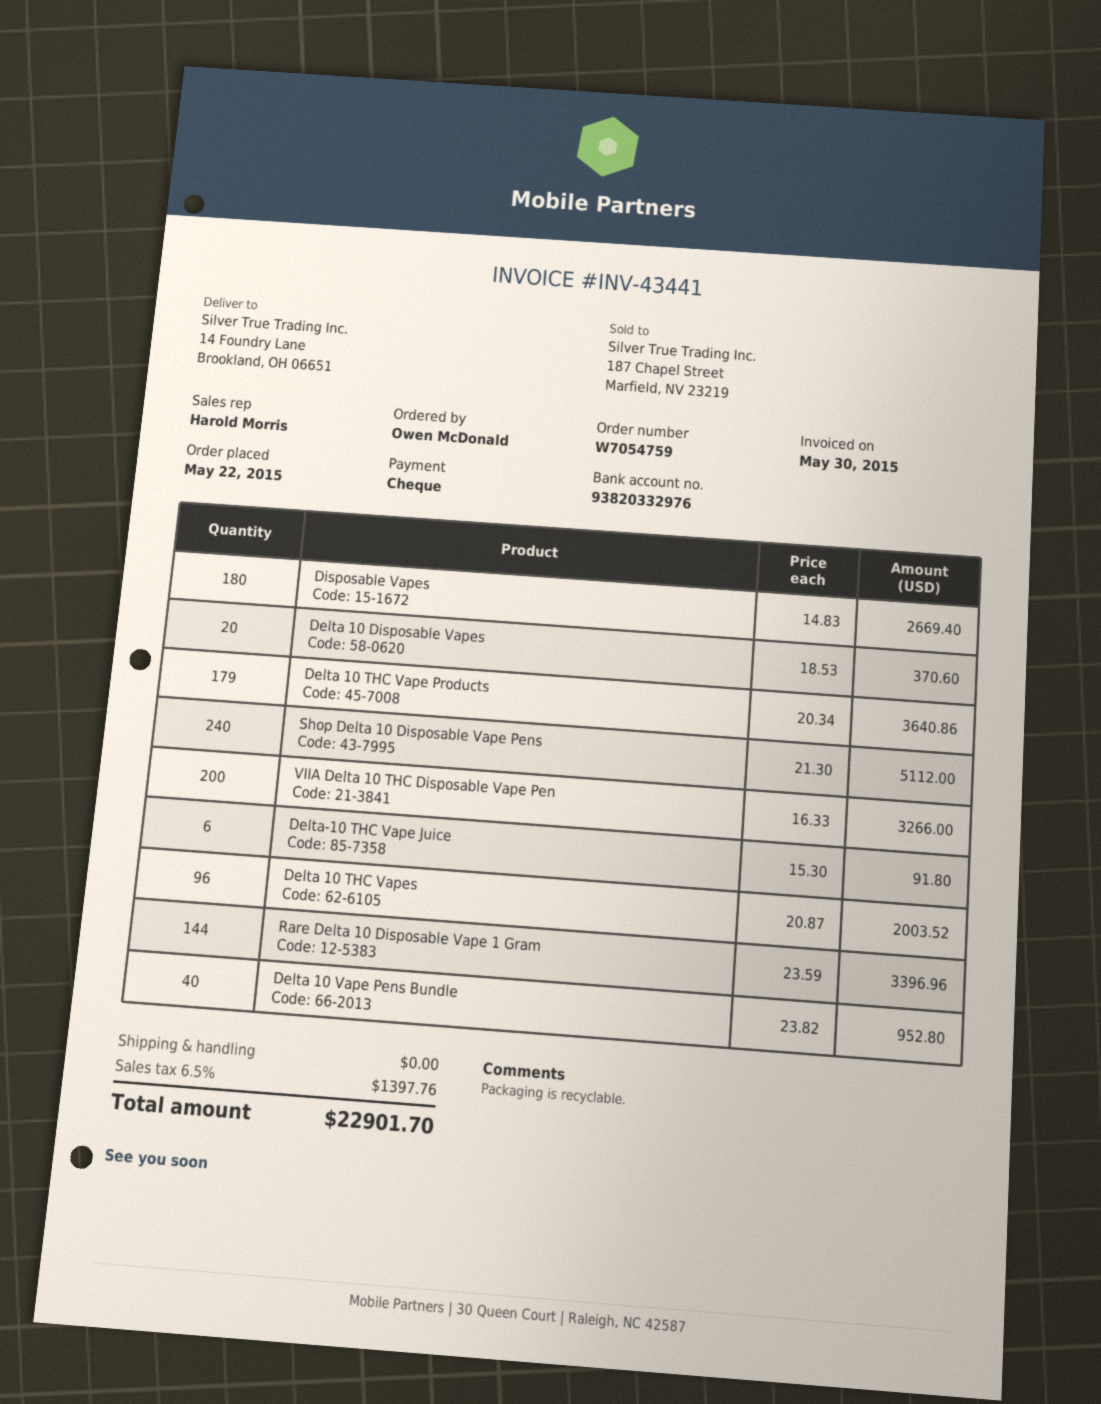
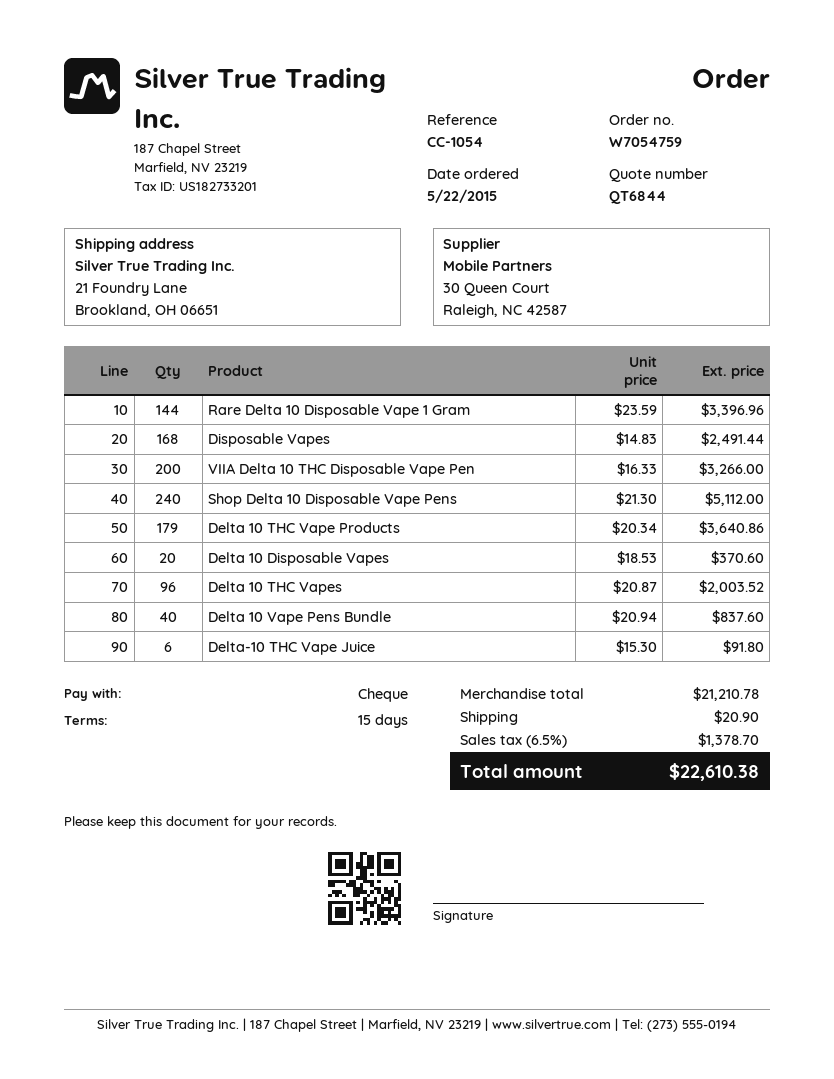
ship to: 14 Foundry Lane, Brookland, OH 06651 -> 21 Foundry Lane, Brookland, OH 06651
Disposable Vapes: 180 x 14.83 = 2669.40 -> 168 x 14.83 = 2491.44
Delta 10 Vape Pens Bundle: 40 x 23.82 = 952.80 -> 40 x 20.94 = 837.60
shipping: 0.00 -> 20.90
tax: 6.5% = 1397.76 -> 6.5% = 1378.70
total: 22901.70 -> 22610.38

